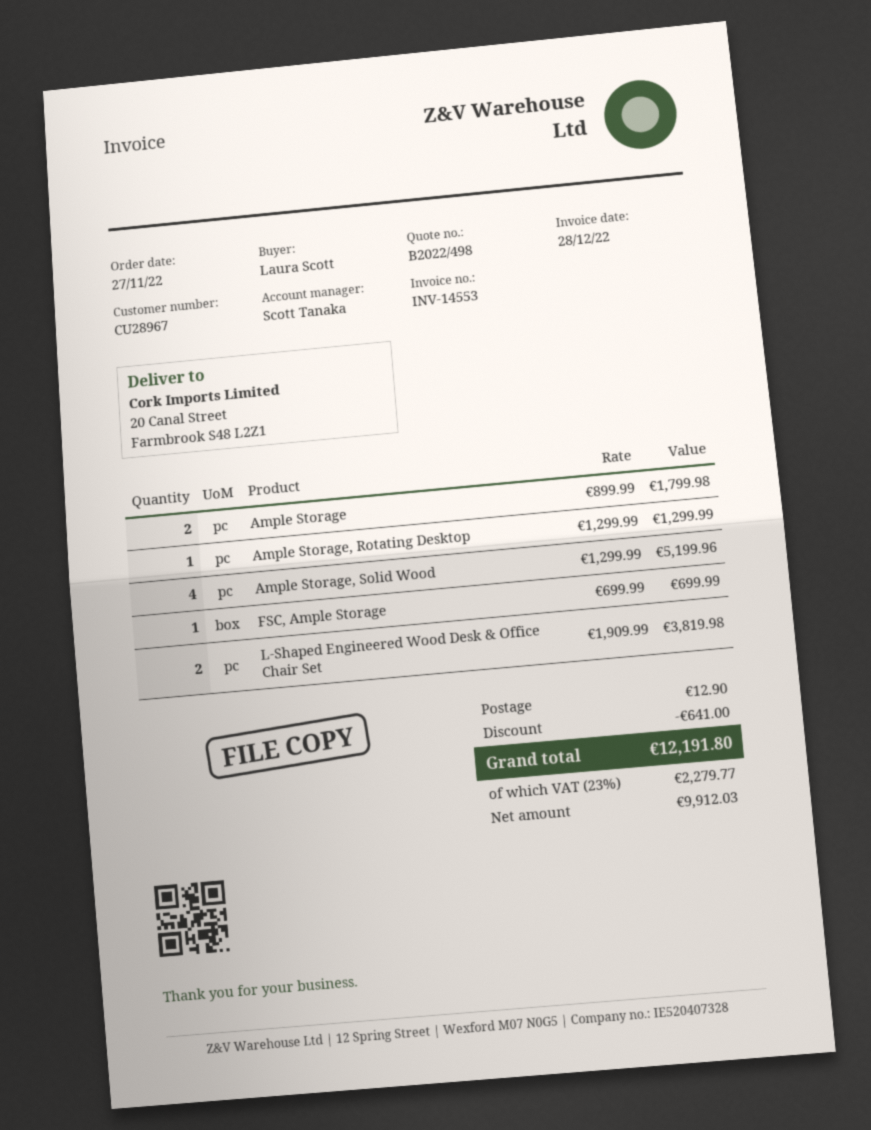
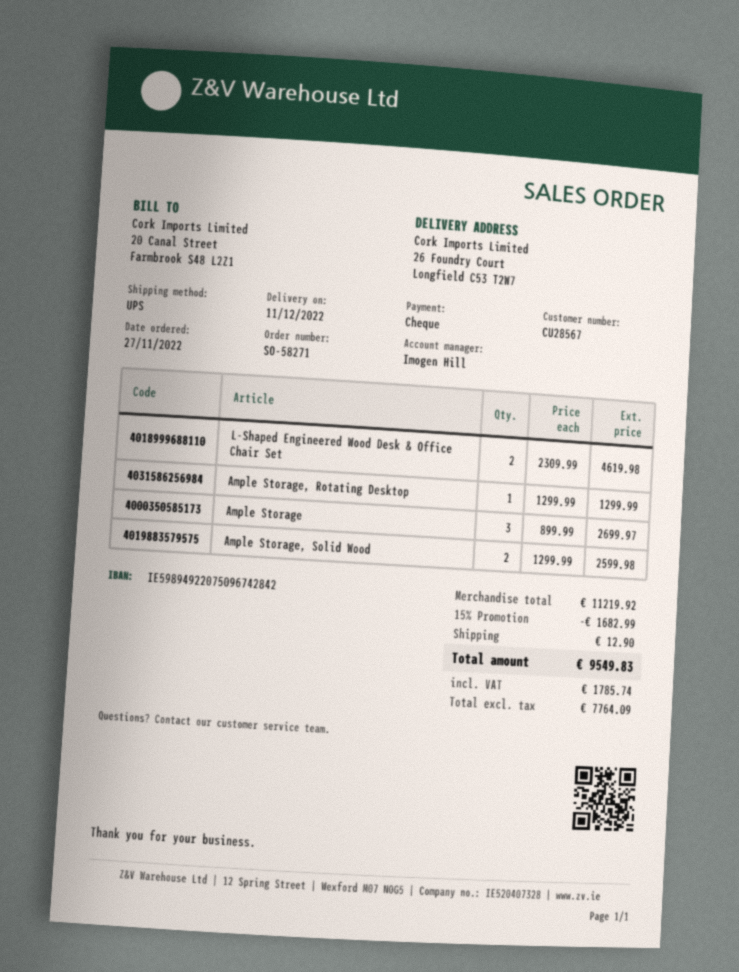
customer number: CU28967 -> CU28567
sales rep: Scott Tanaka -> Imogen Hill
ship to: 20 Canal Street, Farmbrook S48 L2Z1 -> 26 Foundry Court, Longfield C53 T2W7
Ample Storage: 2 x 899.99 = 1799.98 -> 3 x 899.99 = 2699.97
Ample Storage, Solid Wood: 4 x 1299.99 = 5199.96 -> 2 x 1299.99 = 2599.98
FSC, Ample Storage: 1 x 699.99 = 699.99 -> none
L-Shaped Engineered Wood Desk & Office Chair Set: 2 x 1909.99 = 3819.98 -> 2 x 2309.99 = 4619.98
discount: 641.00 -> 1682.99
net: 9912.03 -> 7764.09
tax: 2279.77 -> 1785.74
total: 12191.80 -> 9549.83

